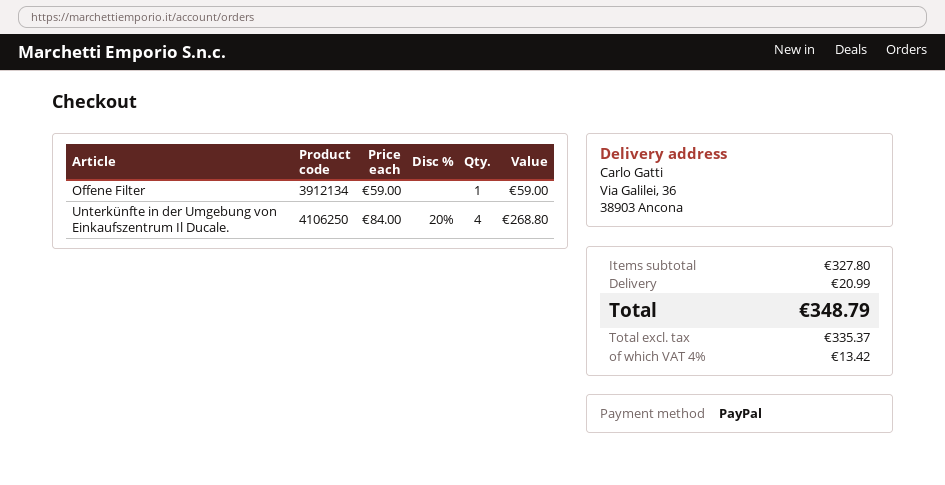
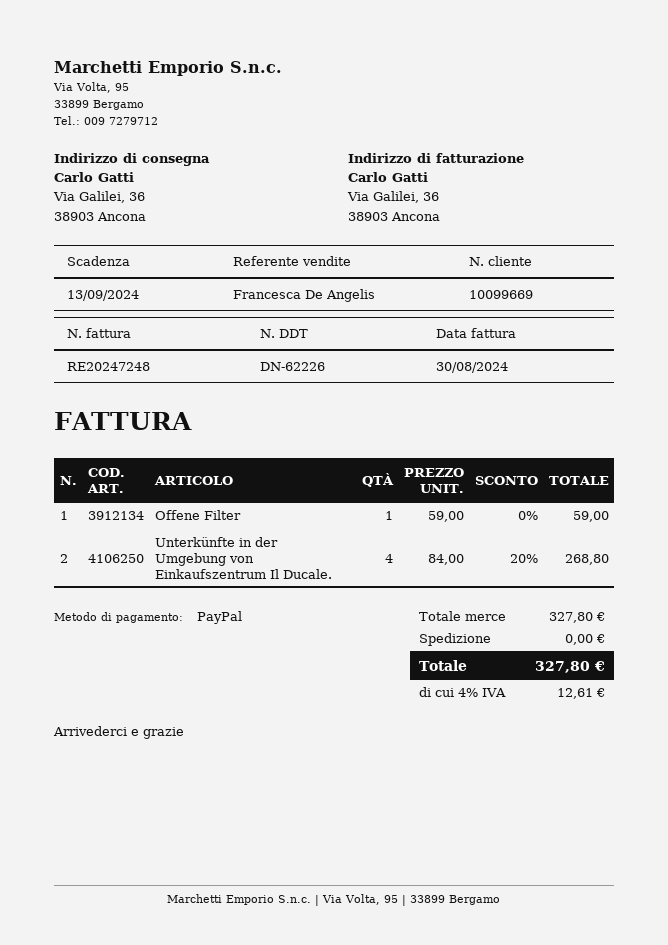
shipping: 20.99 -> 0.00
tax: 4% = 13.42 -> 4% = 12.61
total: 348.79 -> 327.80

